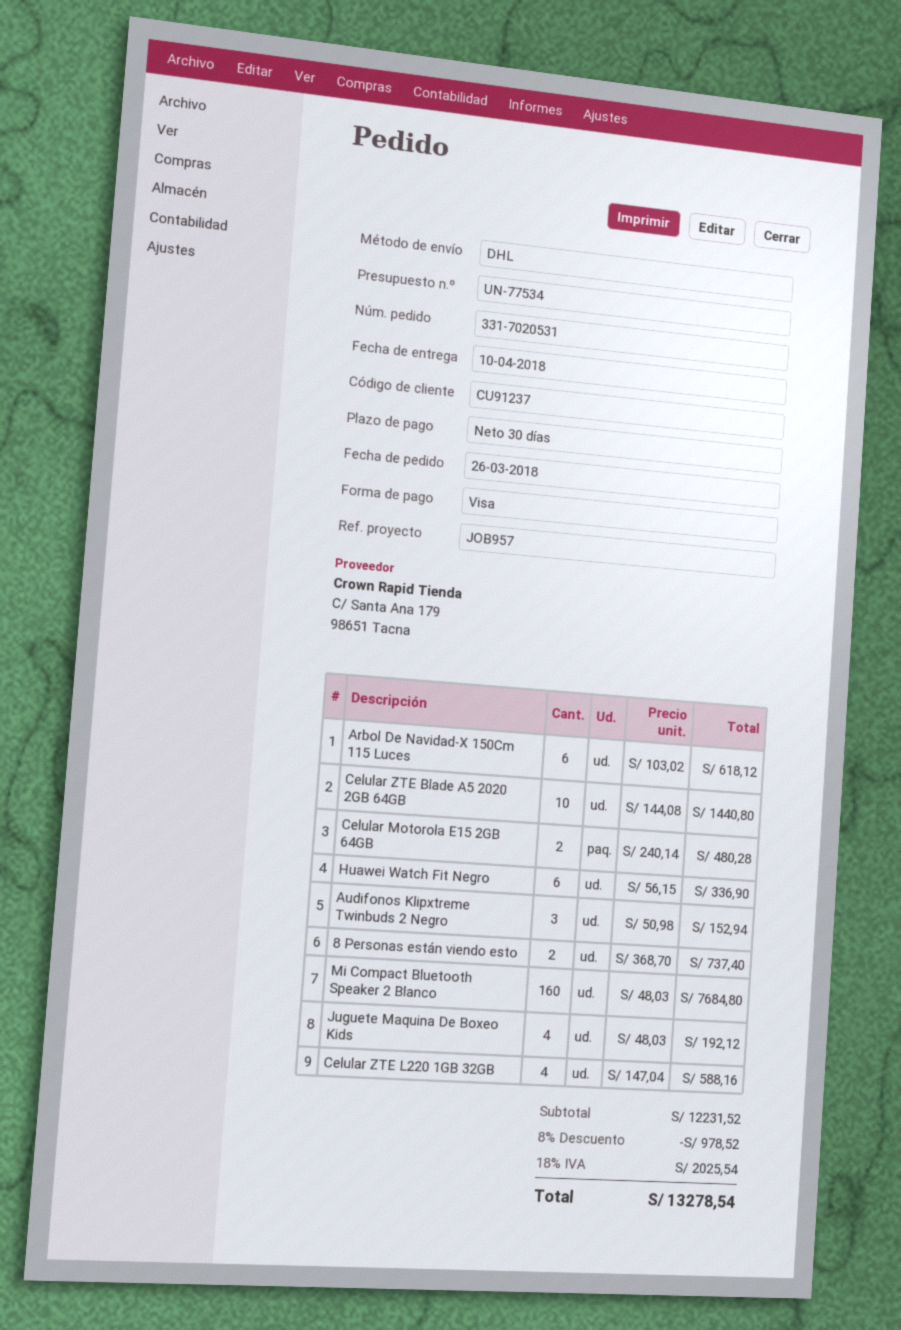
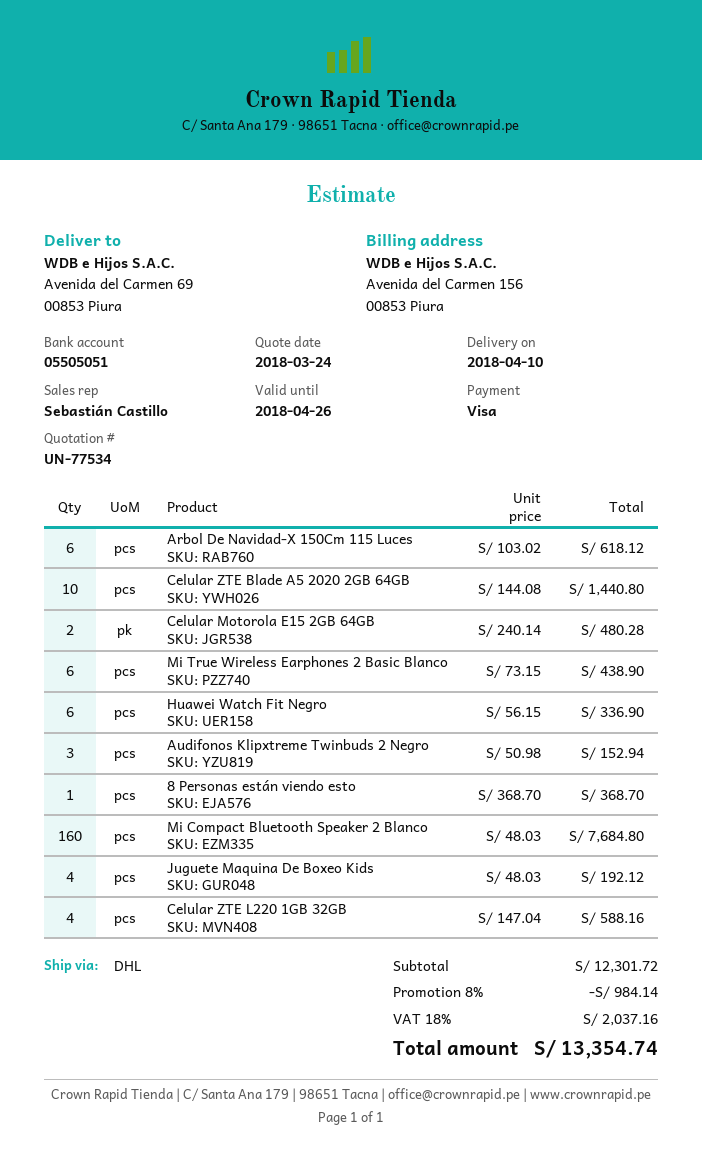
8 Personas están viendo esto: 2 x 368.70 = 737.40 -> 1 x 368.70 = 368.70
Mi True Wireless Earphones 2 Basic Blanco: none -> 6 x 73.15 = 438.90
subtotal: 12231.52 -> 12301.72
discount: 8% = 978.52 -> 8% = 984.14
tax: 18% = 2025.54 -> 18% = 2037.16
total: 13278.54 -> 13354.74

